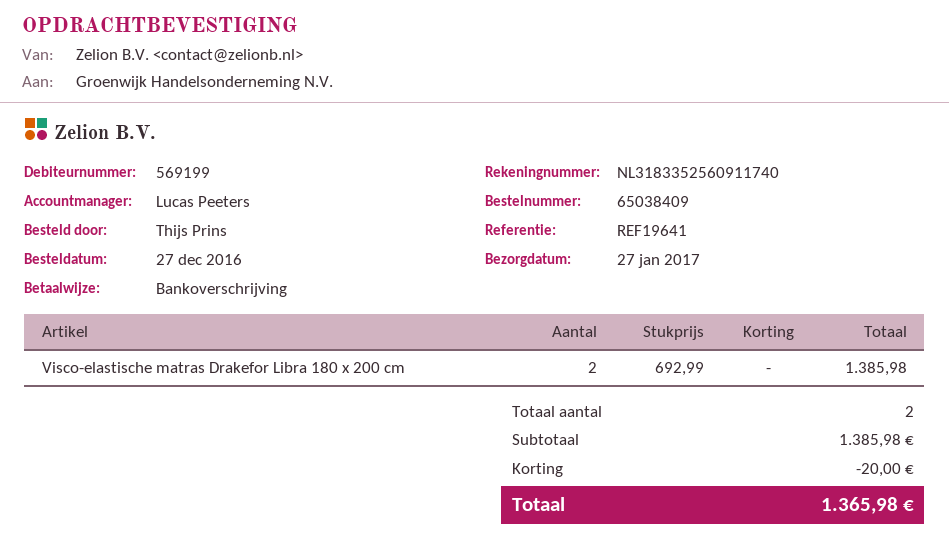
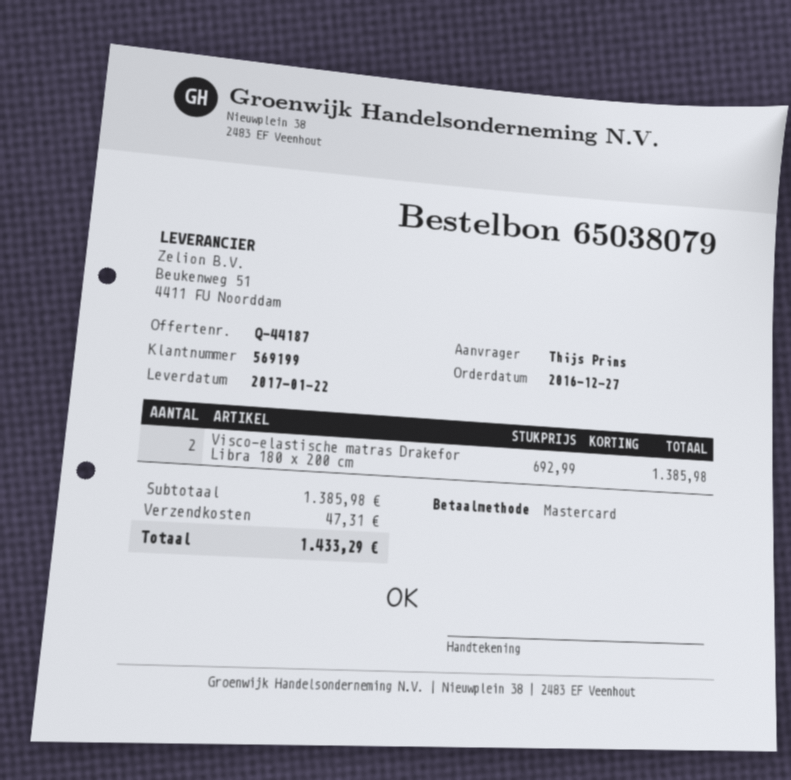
order number: 65038409 -> 65038079
delivery date: 2017-01-27 -> 2017-01-22
payment method: bank transfer -> Mastercard
discount: 20.00 -> none
shipping: none -> 47.31
total: 1365.98 -> 1433.29

